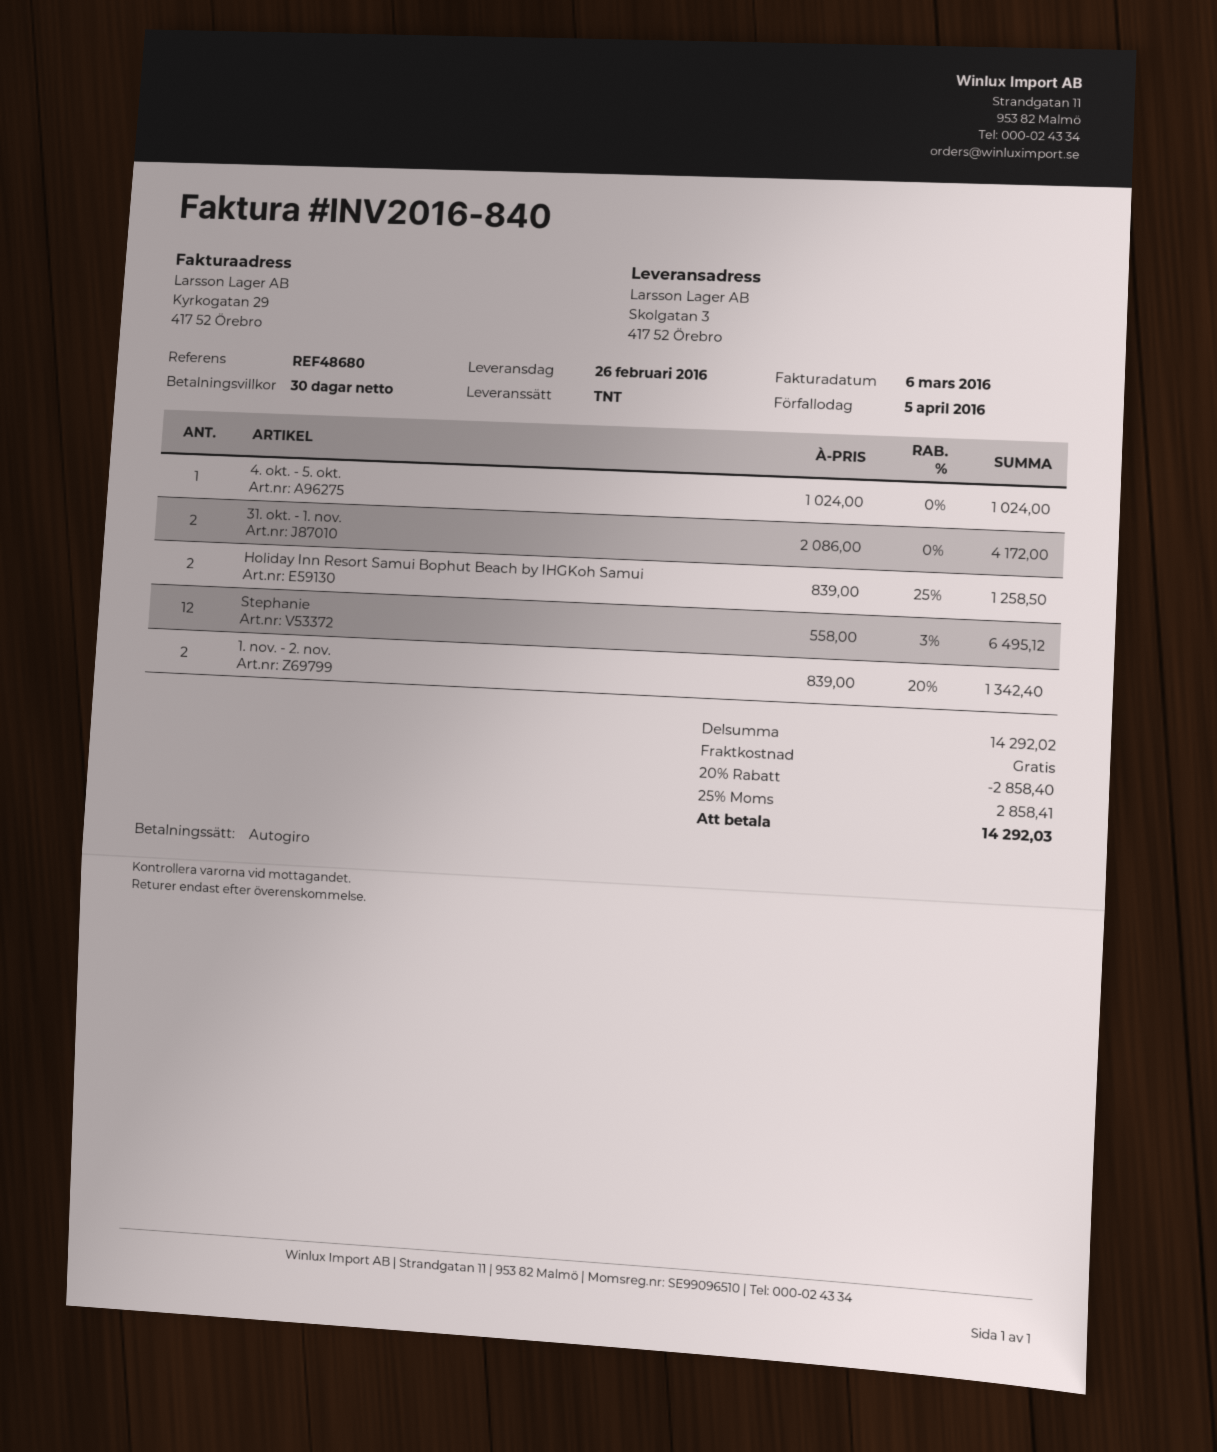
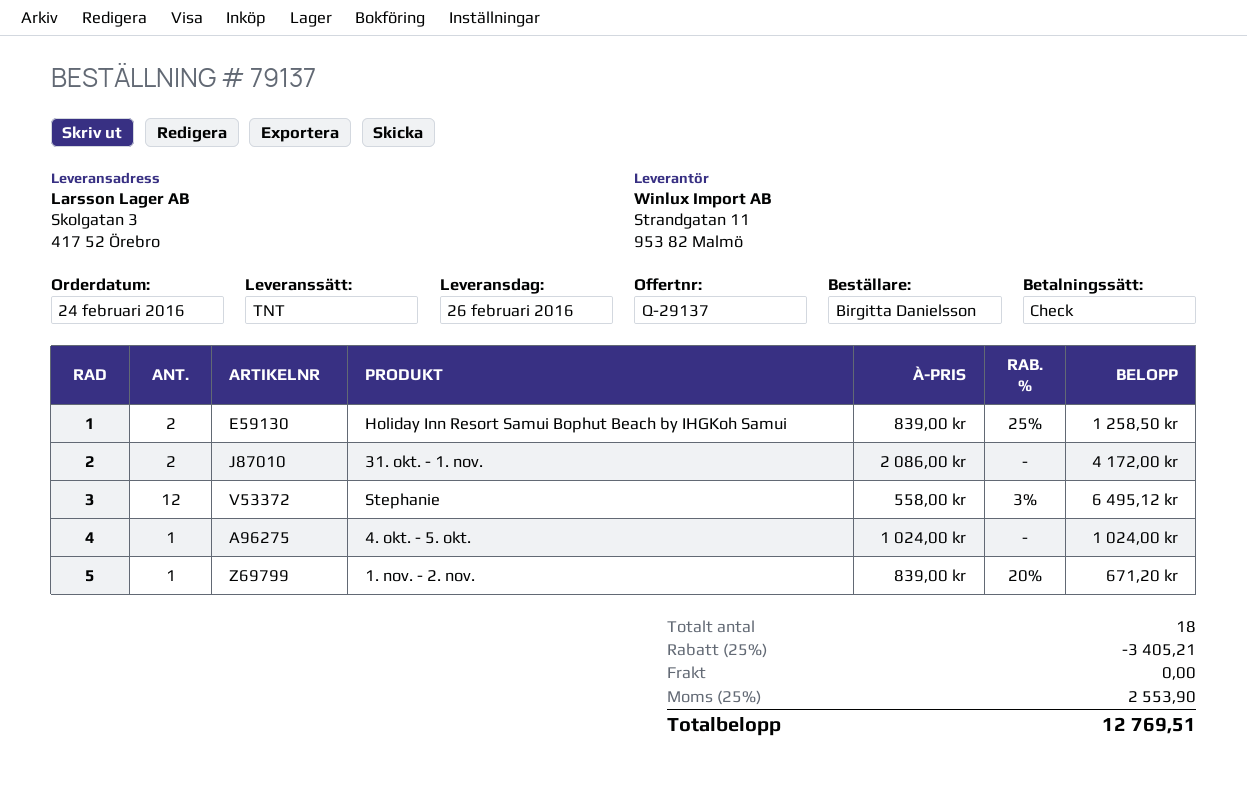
payment method: direct debit -> cheque
1. nov. - 2. nov.: 2 x 839.00 - 20% = 1342.40 -> 1 x 839.00 - 20% = 671.20
discount: 20% = 2858.40 -> 25% = 3405.21
tax: 25% = 2858.41 -> 25% = 2553.90
total: 14292.03 -> 12769.51

